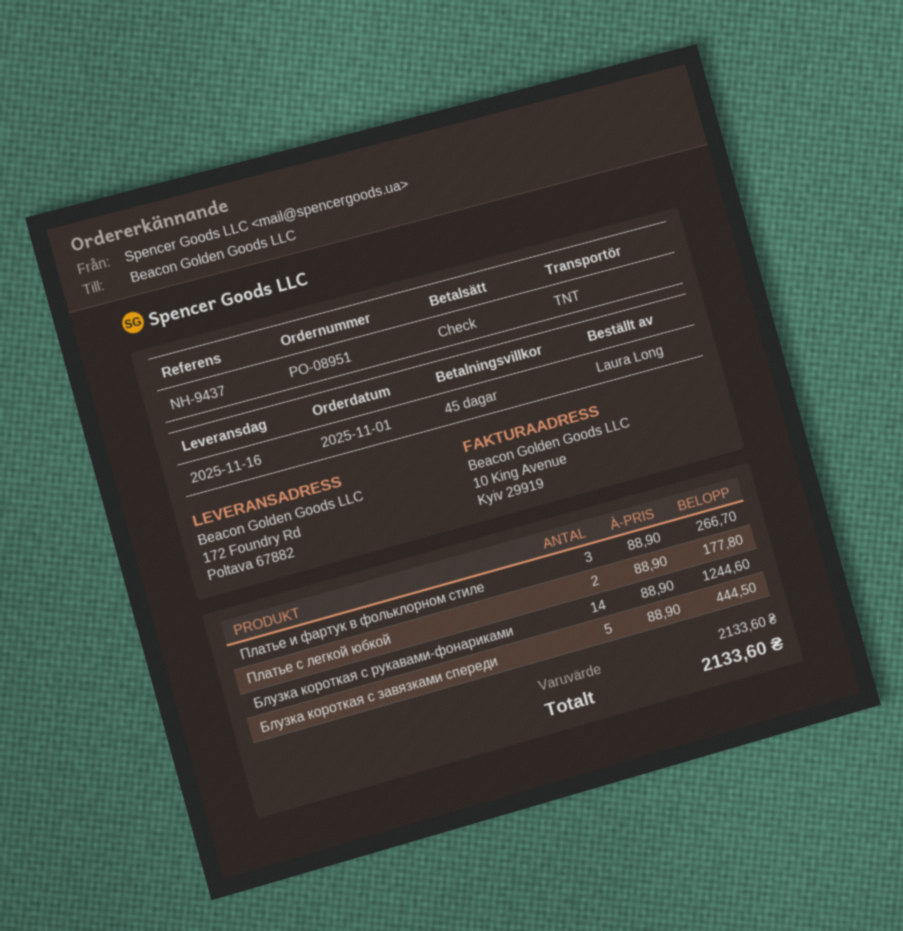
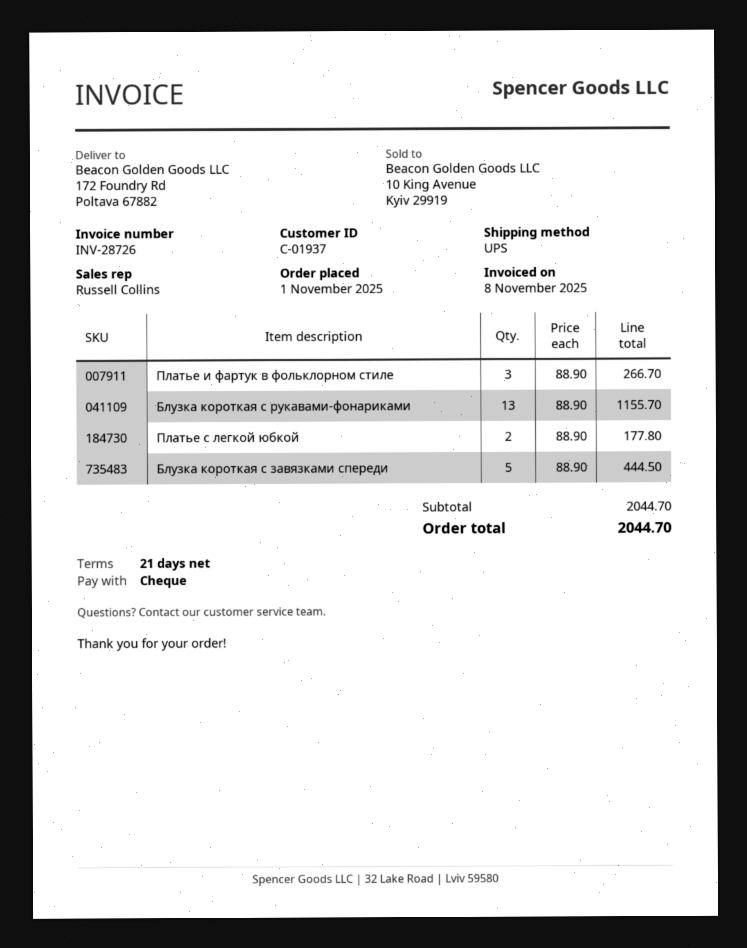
payment terms: 45 days -> 21 days
shipping method: TNT -> UPS
Блузка короткая с рукавами-фонариками: 14 x 88.90 = 1244.60 -> 13 x 88.90 = 1155.70
subtotal: 2133.60 -> 2044.70
total: 2133.60 -> 2044.70

